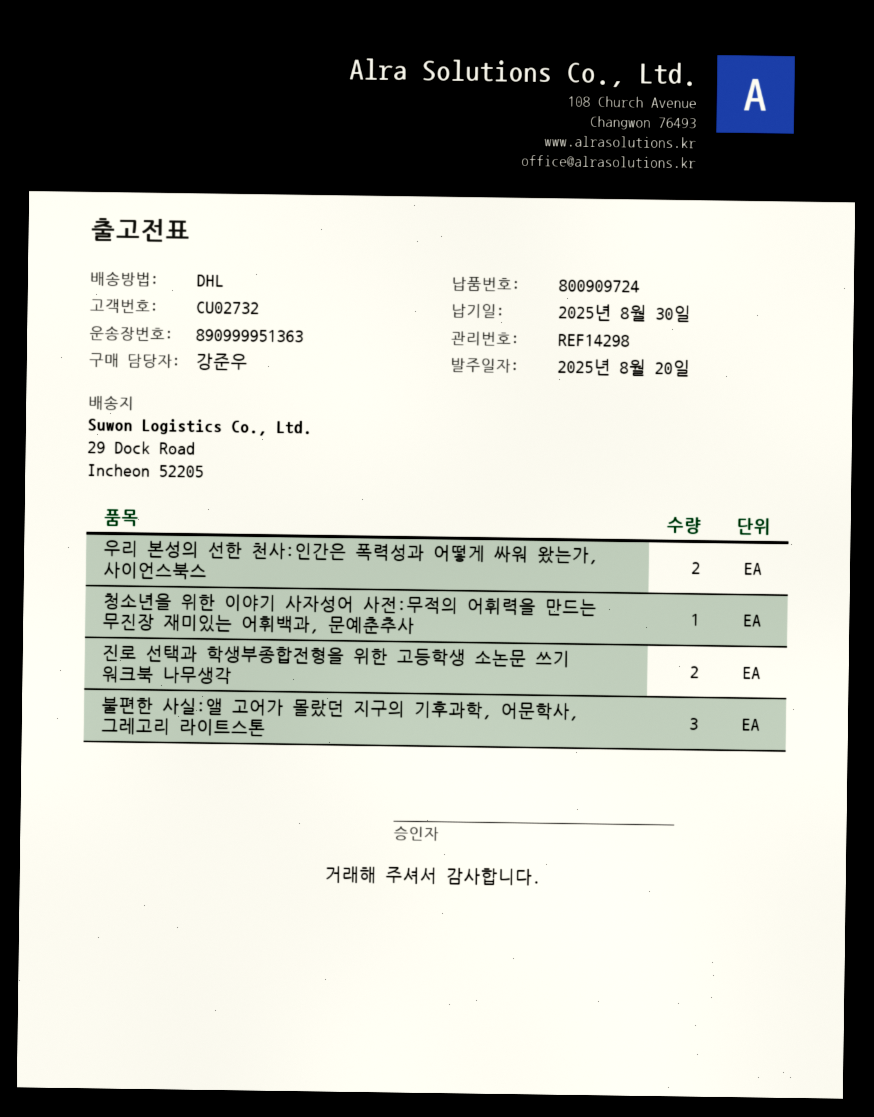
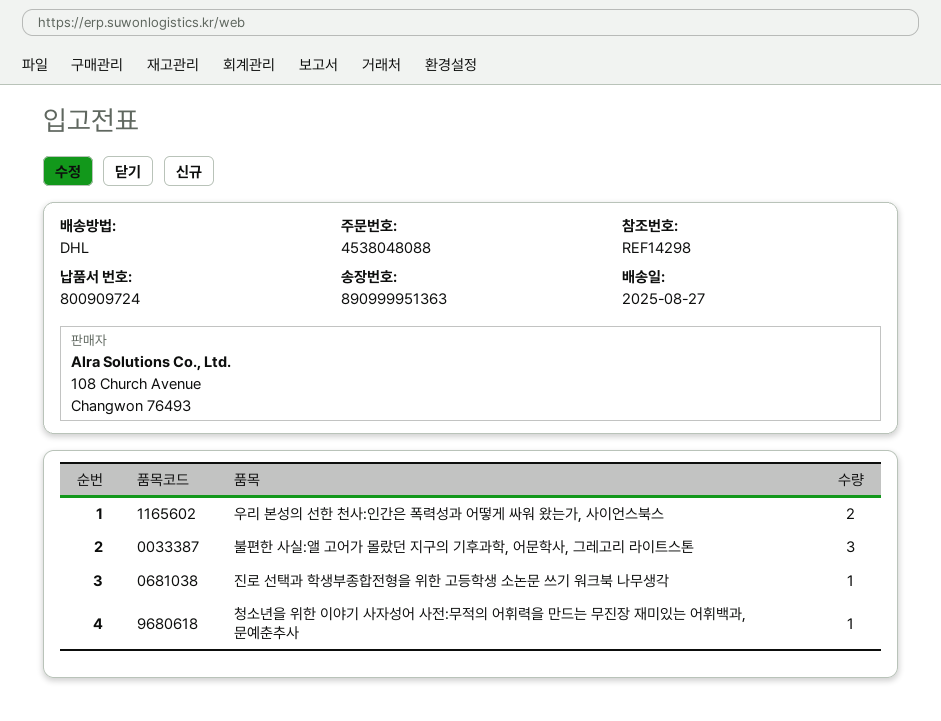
delivery date: 2025-08-30 -> 2025-08-27
진로 선택과 학생부종합전형을 위한 고등학생 소논문 쓰기 워크북 나무생각: 2 -> 1

